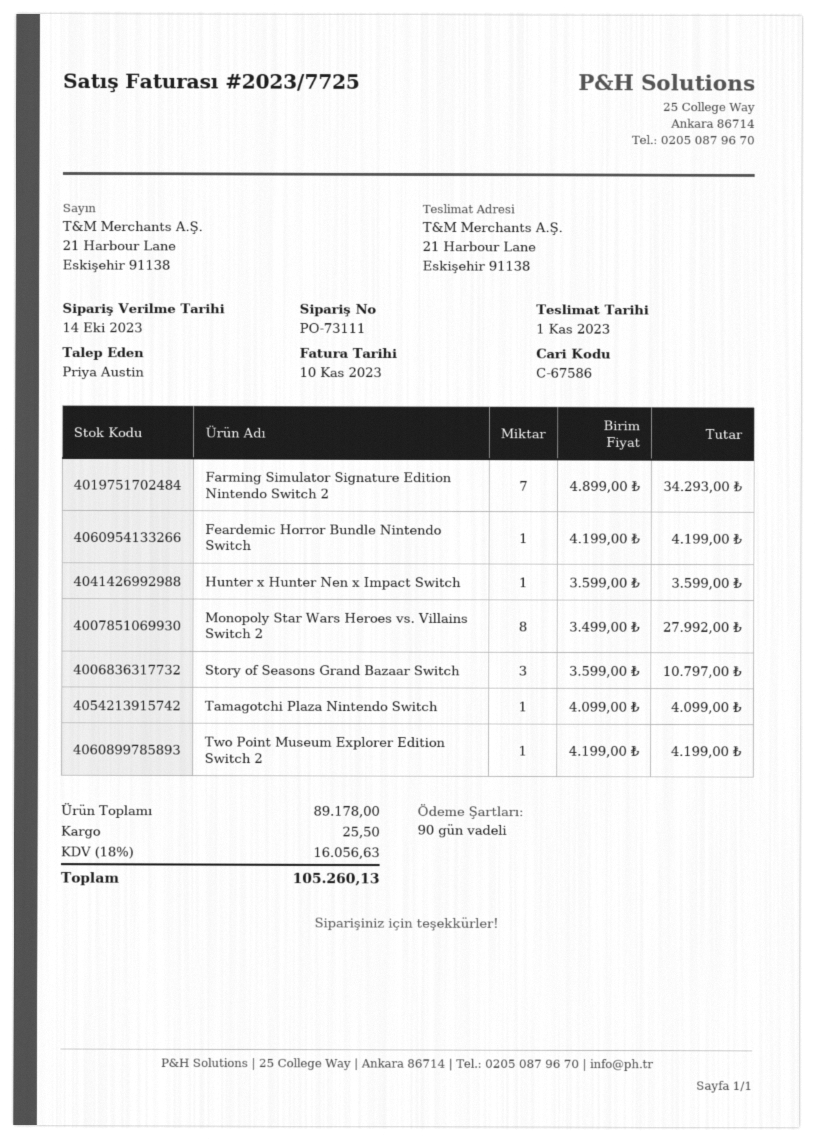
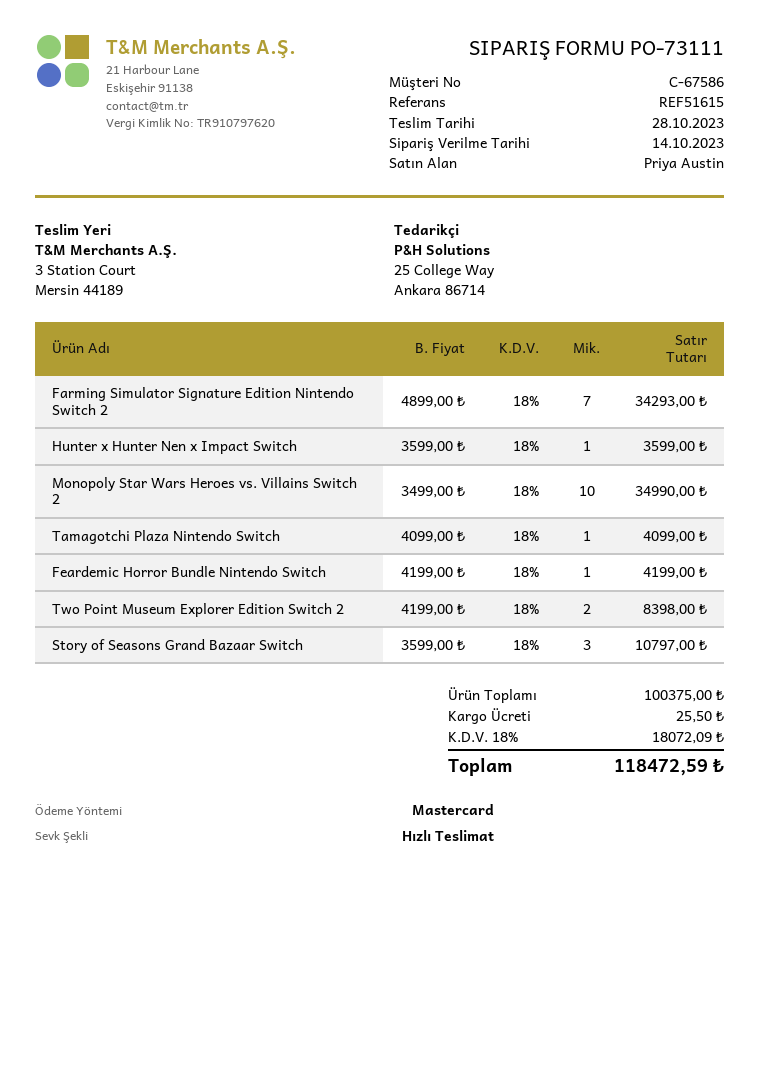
delivery date: 2023-11-01 -> 2023-10-28
ship to: 21 Harbour Lane, Eskişehir 91138 -> 3 Station Court, Mersin 44189
Monopoly Star Wars Heroes vs. Villains Switch 2: 8 x 3499.00 = 27992.00 -> 10 x 3499.00 = 34990.00
Two Point Museum Explorer Edition Switch 2: 1 x 4199.00 = 4199.00 -> 2 x 4199.00 = 8398.00
subtotal: 89178.00 -> 100375.00
tax: 18% = 16056.63 -> 18% = 18072.09
total: 105260.13 -> 118472.59

